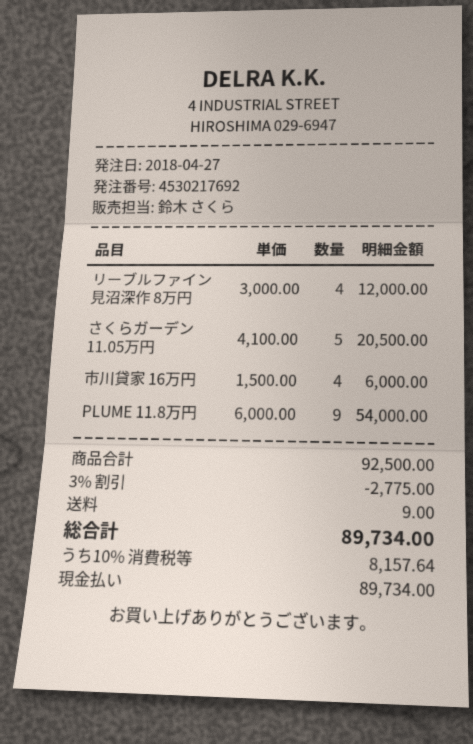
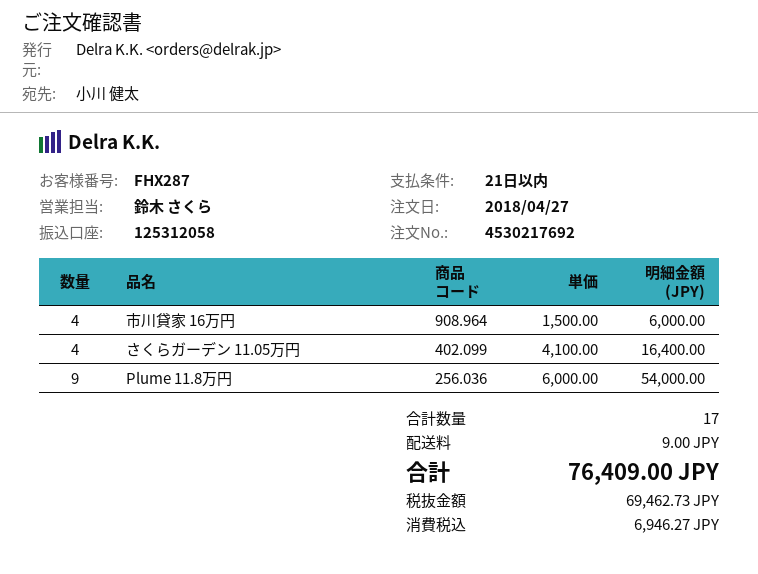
リーブルファイン見沼深作 8万円: 4 x 3000.00 = 12000.00 -> none
さくらガーデン 11.05万円: 5 x 4100.00 = 20500.00 -> 4 x 4100.00 = 16400.00
discount: 3% = 2775.00 -> none
tax: 8157.64 -> 6946.27
total: 89734.00 -> 76409.00

